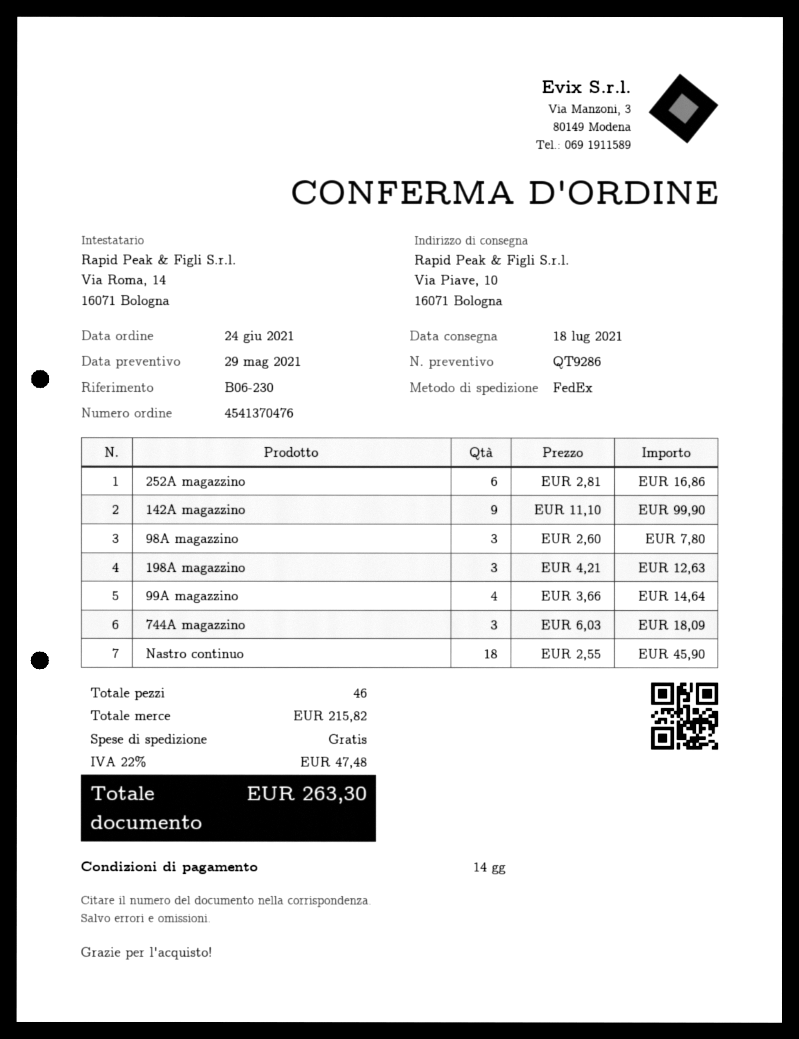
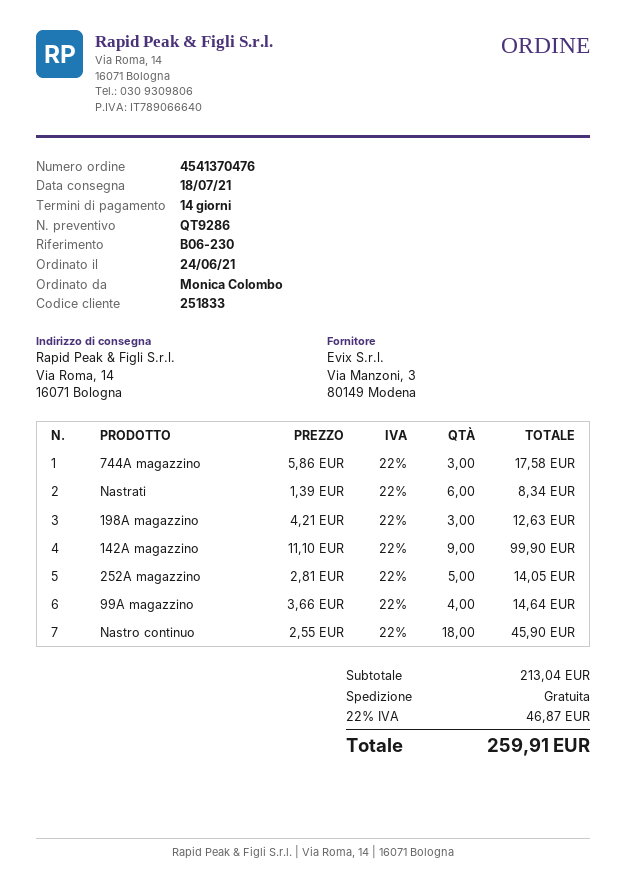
ship to: Via Piave, 10, 16071 Bologna -> Via Roma, 14, 16071 Bologna
252A magazzino: 6 x 2.81 = 16.86 -> 5 x 2.81 = 14.05
98A magazzino: 3 x 2.60 = 7.80 -> none
744A magazzino: 3 x 6.03 = 18.09 -> 3 x 5.86 = 17.58
Nastrati: none -> 6 x 1.39 = 8.34
subtotal: 215.82 -> 213.04
tax: 22% = 47.48 -> 22% = 46.87
total: 263.30 -> 259.91

